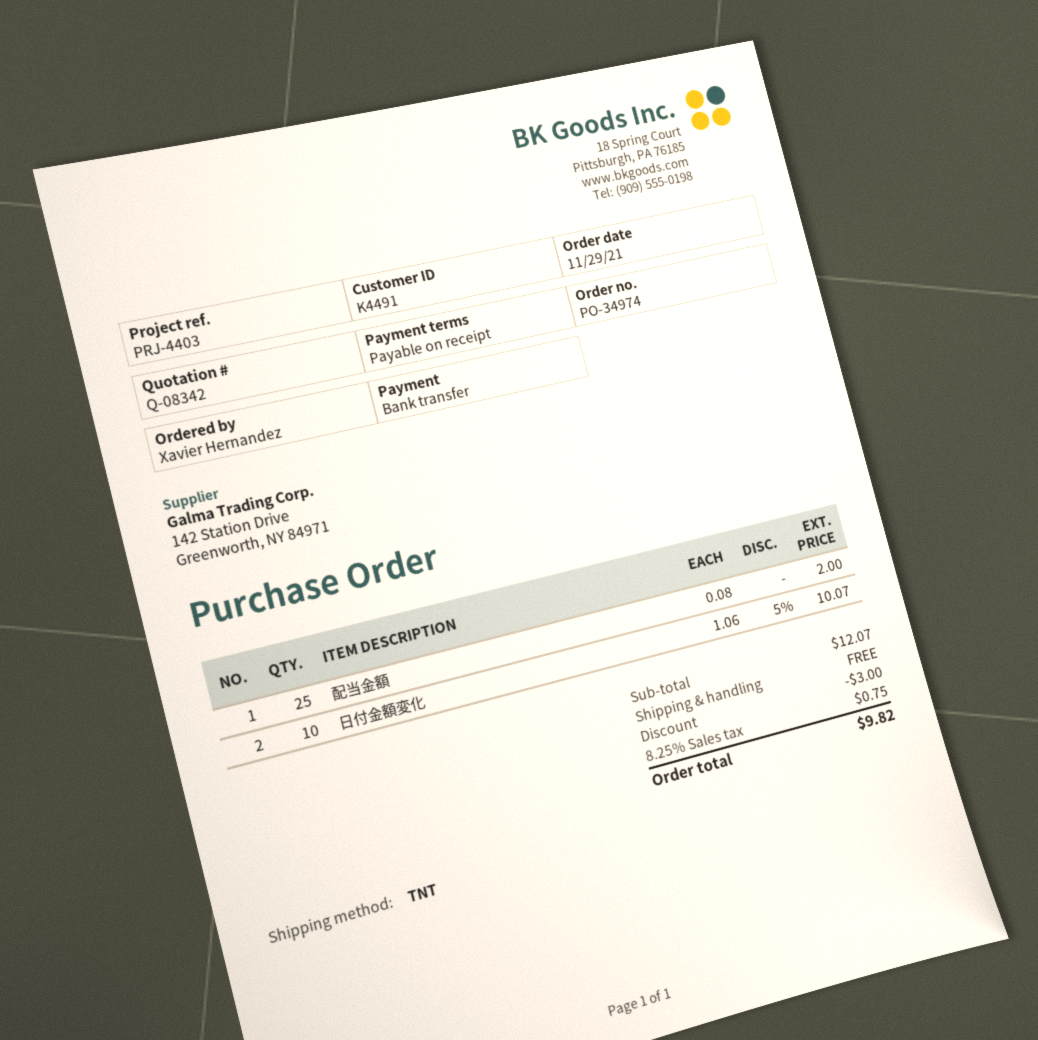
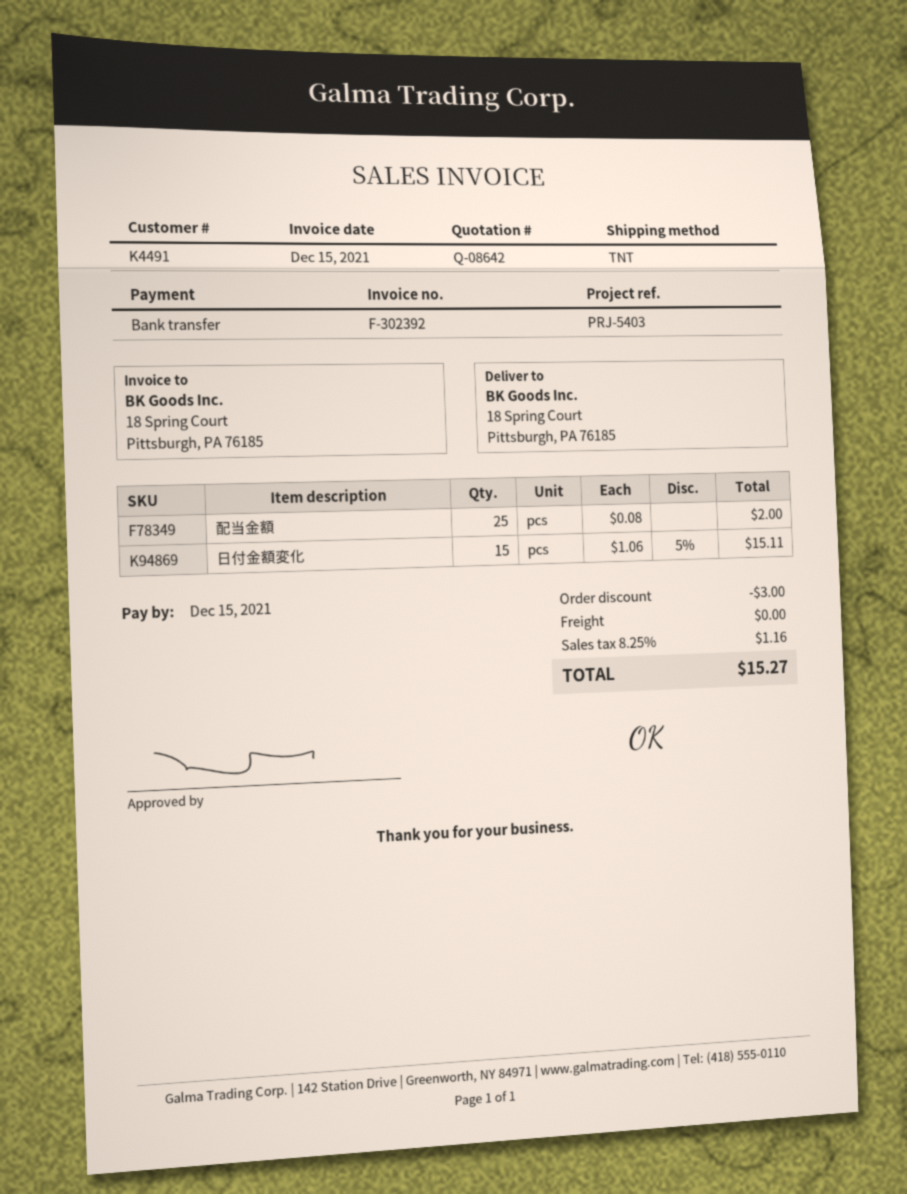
quote number: Q-08342 -> Q-08642
reference: PRJ-4403 -> PRJ-5403
日付金額変化: 10 x 1.06 - 5% = 10.07 -> 15 x 1.06 - 5% = 15.11
tax: 8.25% = 0.75 -> 8.25% = 1.16
total: 9.82 -> 15.27

